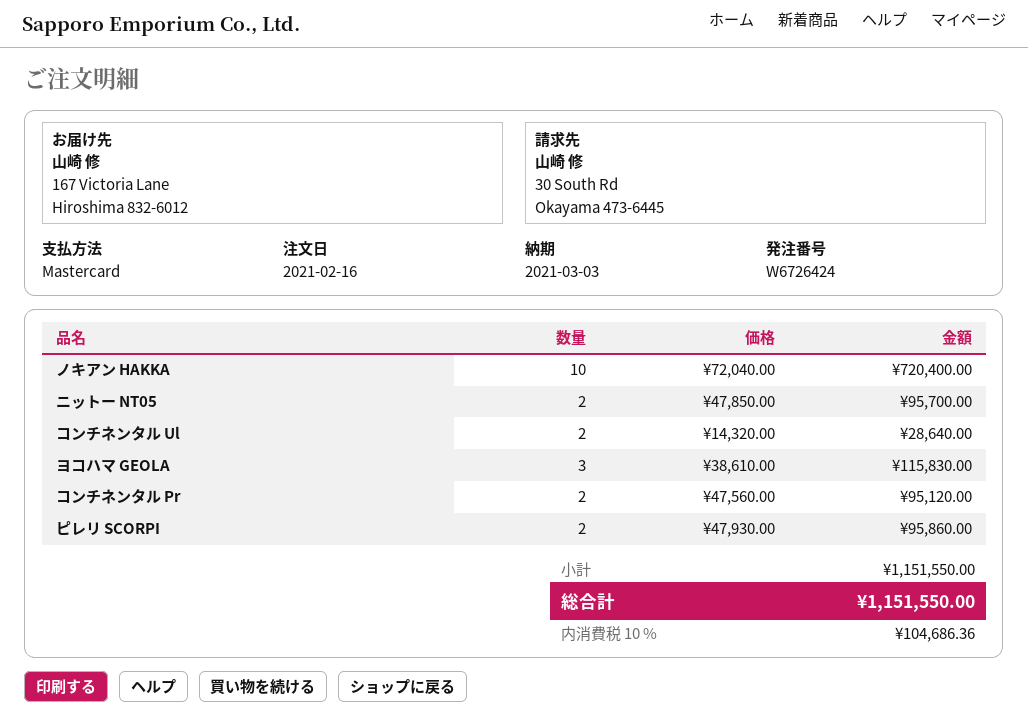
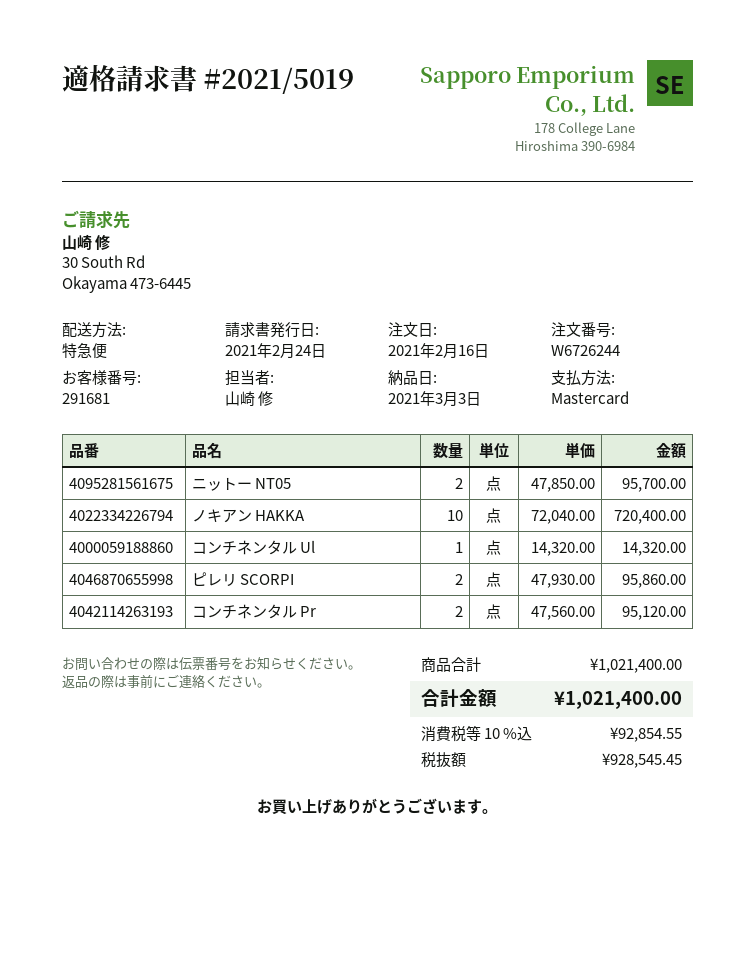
order number: W6726424 -> W6726244
コンチネンタル Ul: 2 x 14320.00 = 28640.00 -> 1 x 14320.00 = 14320.00
ヨコハマ GEOLA: 3 x 38610.00 = 115830.00 -> none
subtotal: 1151550.00 -> 1021400.00
tax: 10% = 104686.36 -> 10% = 92854.55
total: 1151550.00 -> 1021400.00

